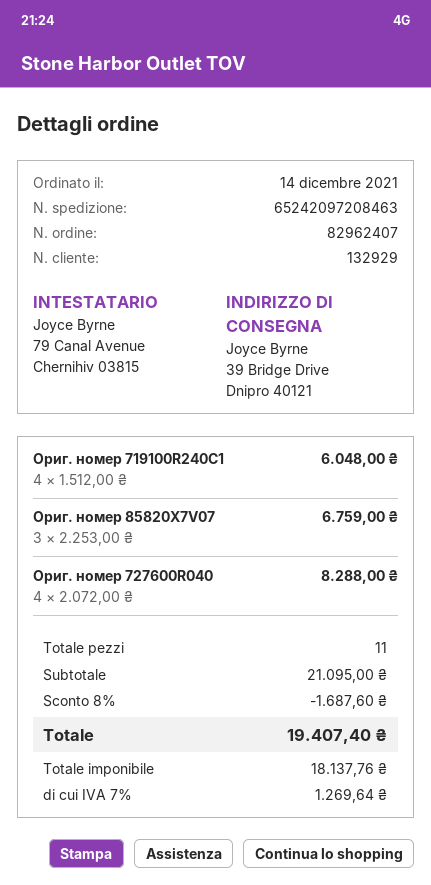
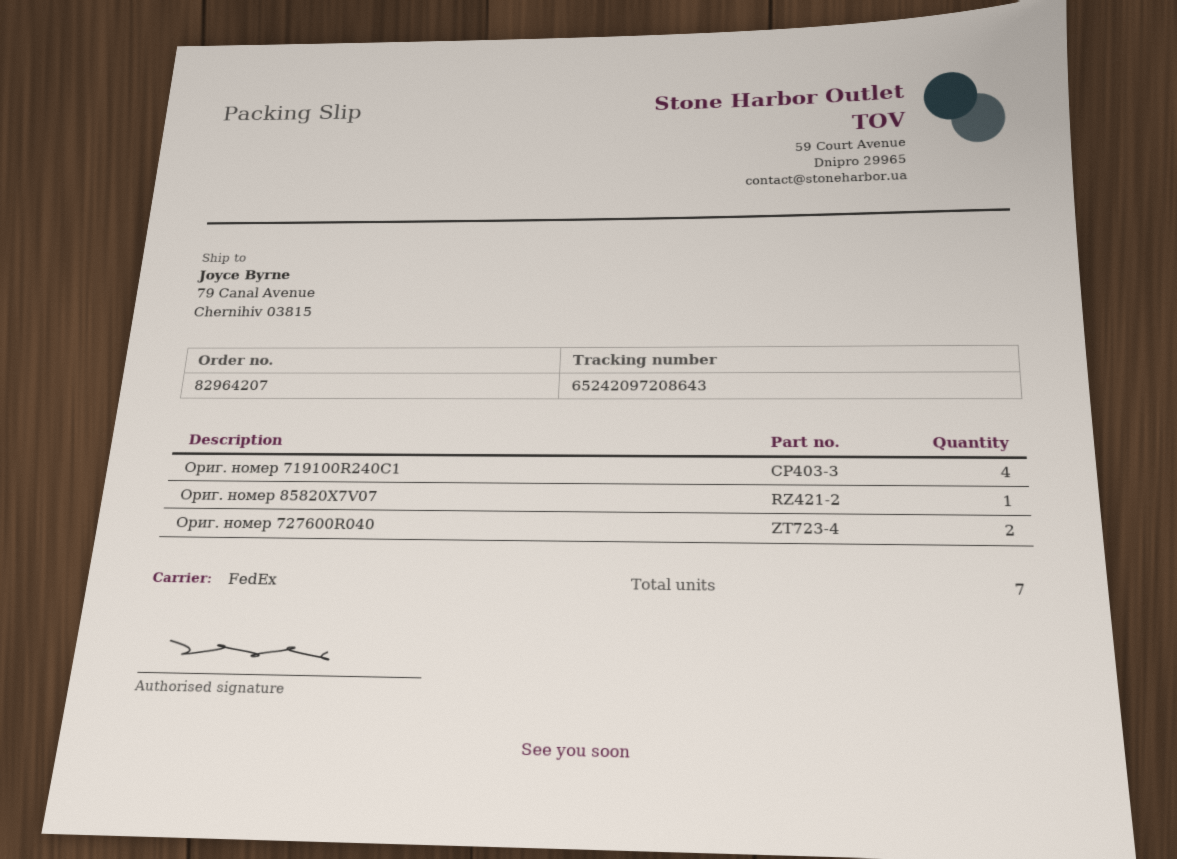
order number: 82962407 -> 82964207
tracking number: 65242097208463 -> 65242097208643
ship to: 39 Bridge Drive, Dnipro 40121 -> 79 Canal Avenue, Chernihiv 03815
Ориг. номер 85820X7V07: 3 -> 1
Ориг. номер 727600R040: 4 -> 2
total quantity: 11 -> 7

